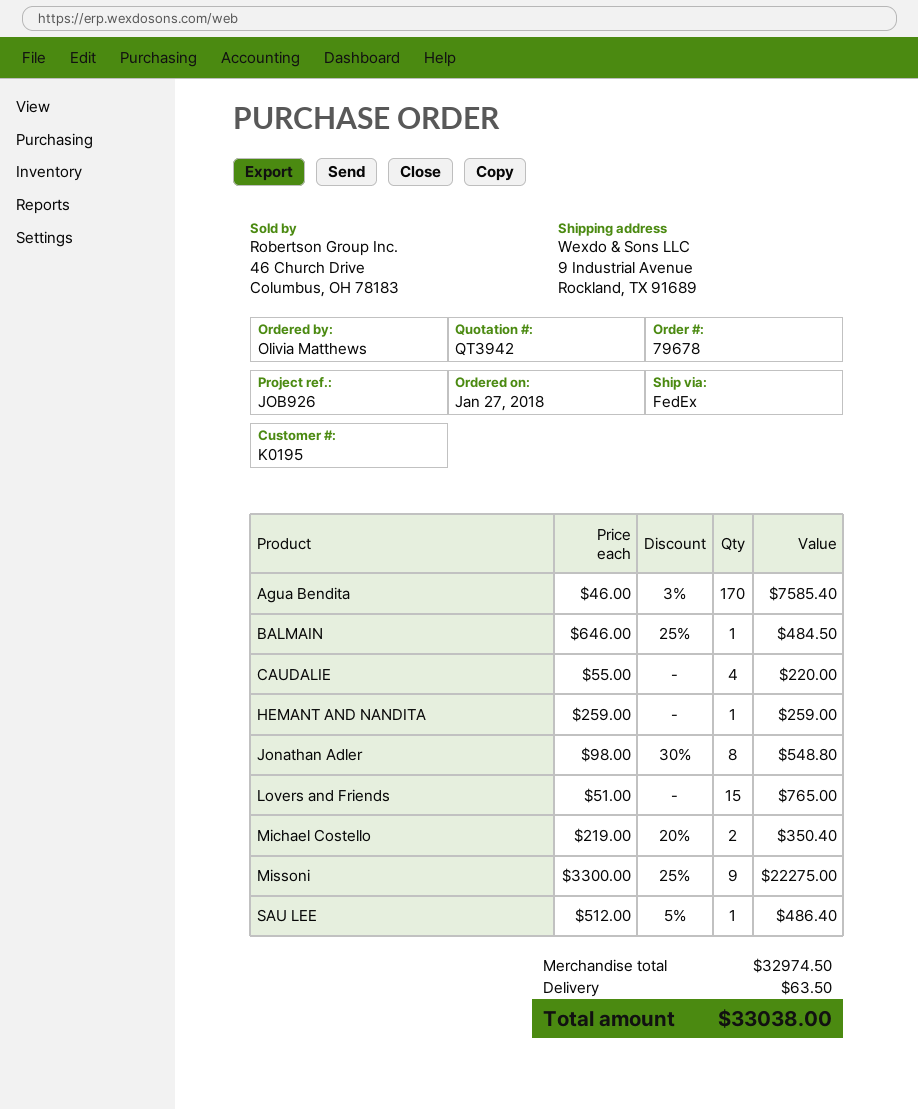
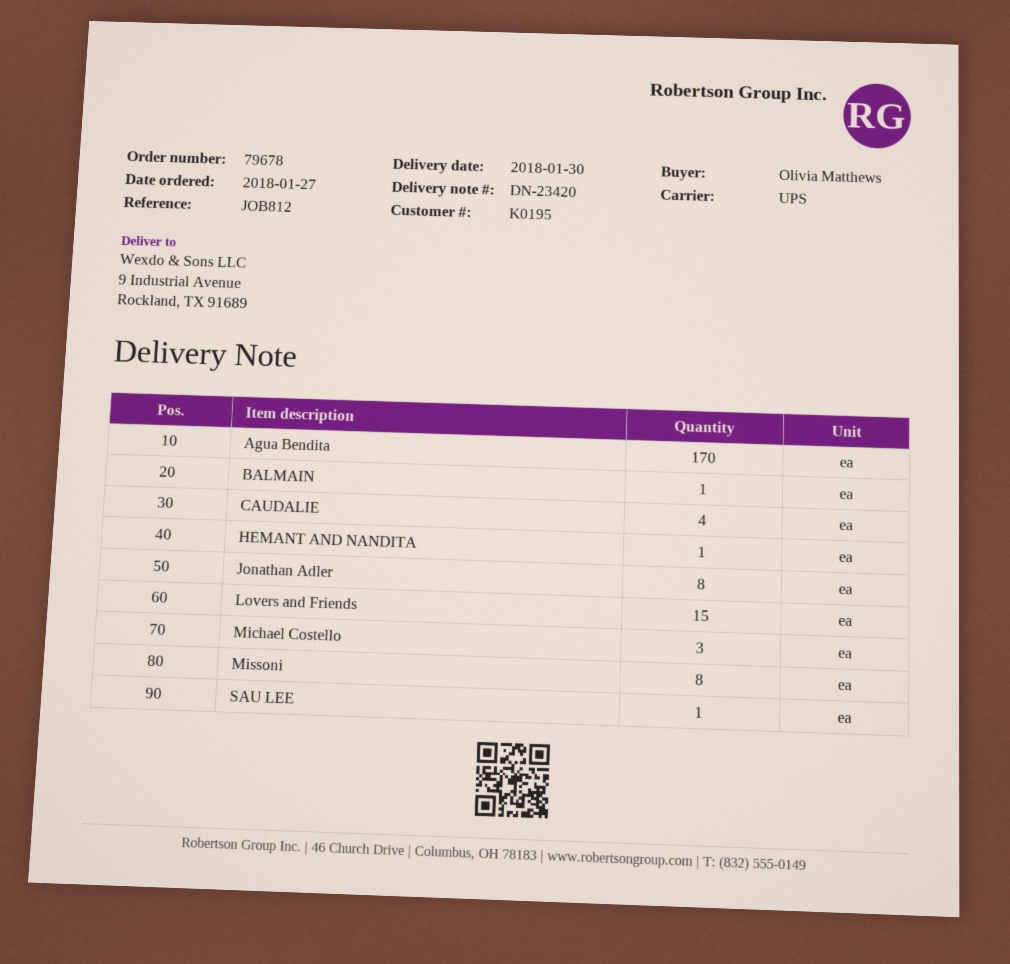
reference: JOB926 -> JOB812
shipping method: FedEx -> UPS
Michael Costello: 2 -> 3
Missoni: 9 -> 8

